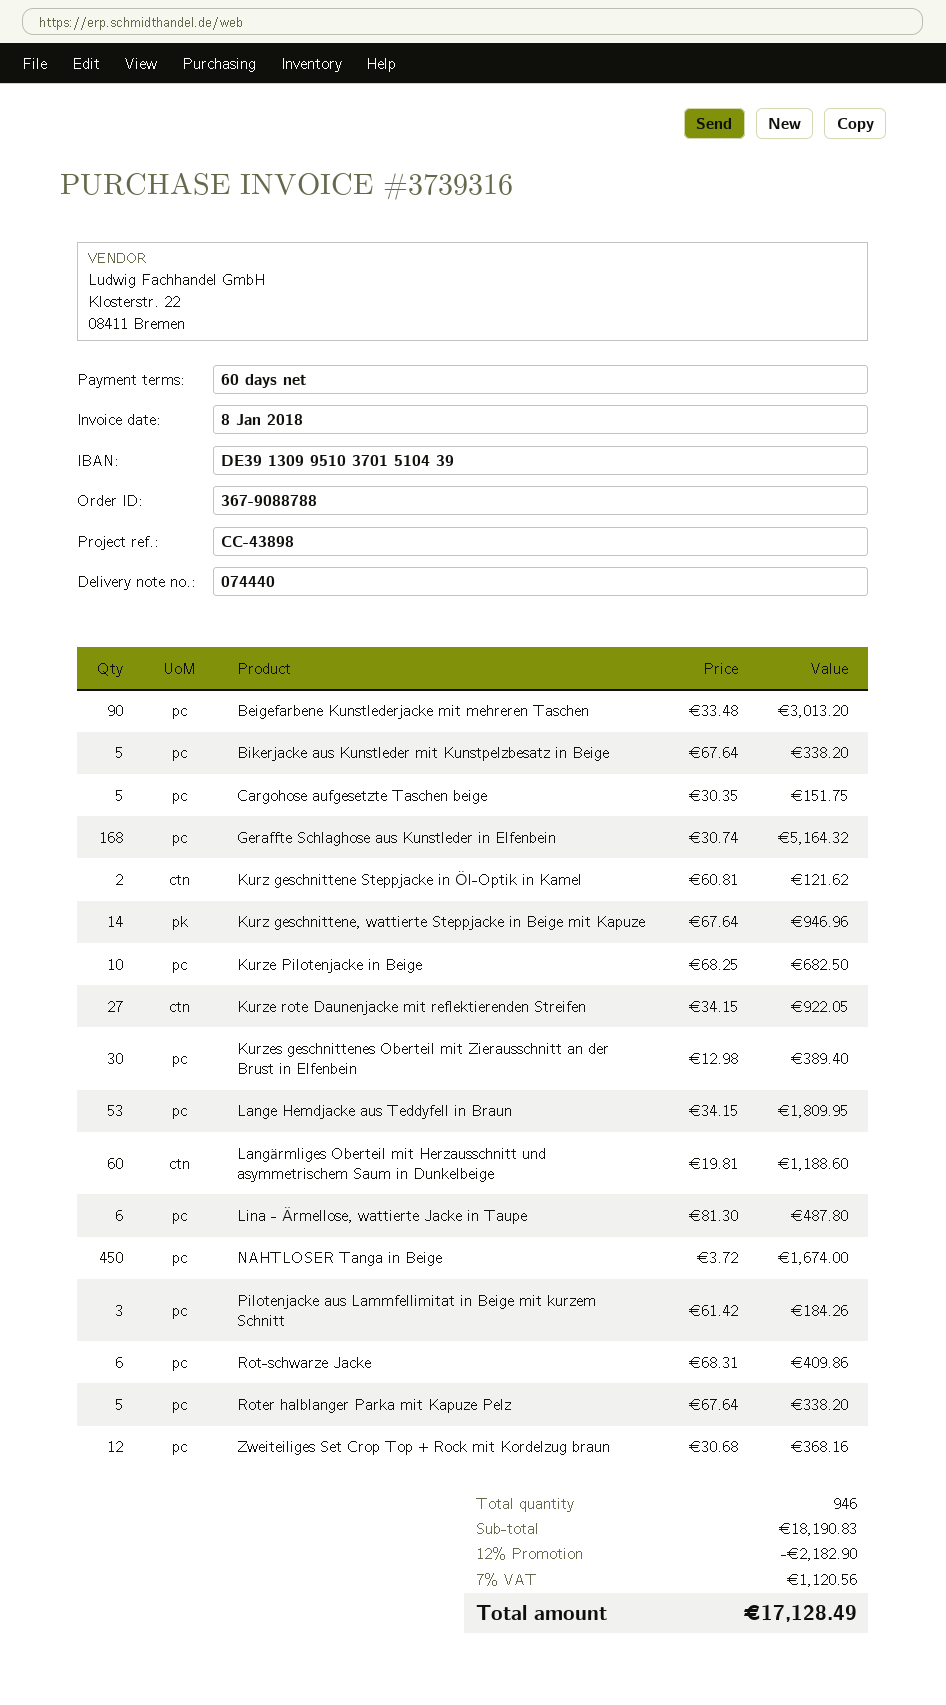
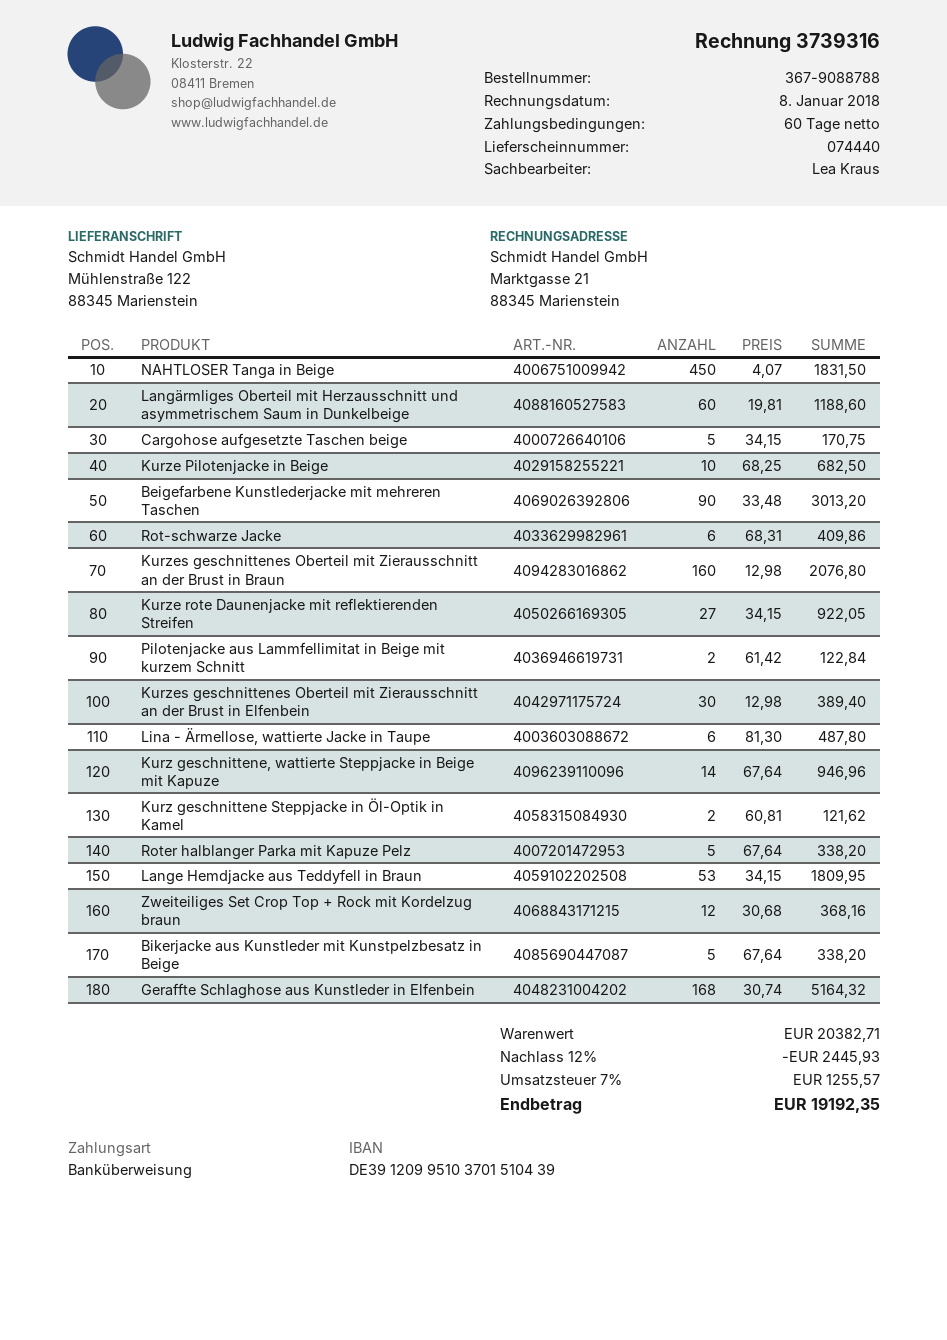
bank account: DE39130995103701510439 -> DE39120995103701510439
Cargohose aufgesetzte Taschen beige: 5 x 30.35 = 151.75 -> 5 x 34.15 = 170.75
NAHTLOSER Tanga in Beige: 450 x 3.72 = 1674.00 -> 450 x 4.07 = 1831.50
Pilotenjacke aus Lammfellimitat in Beige mit kurzem Schnitt: 3 x 61.42 = 184.26 -> 2 x 61.42 = 122.84
Kurzes geschnittenes Oberteil mit Zierausschnitt an der Brust in Braun: none -> 160 x 12.98 = 2076.80
subtotal: 18190.83 -> 20382.71
discount: 12% = 2182.90 -> 12% = 2445.93
tax: 7% = 1120.56 -> 7% = 1255.57
total: 17128.49 -> 19192.35

